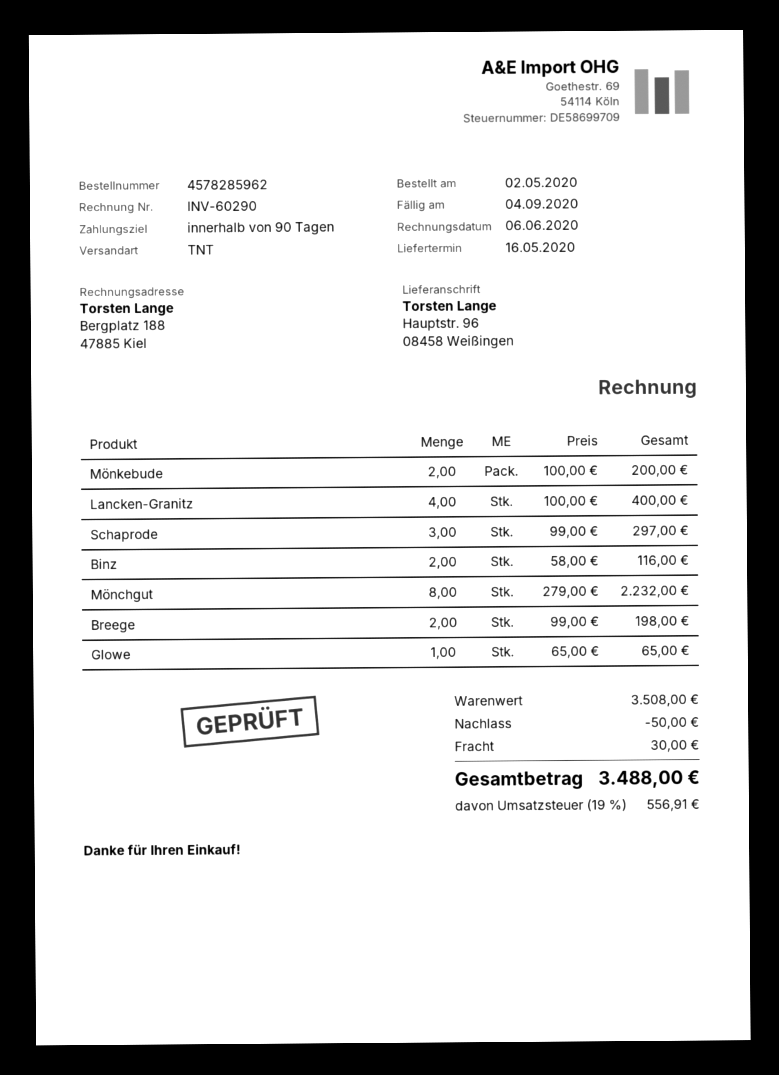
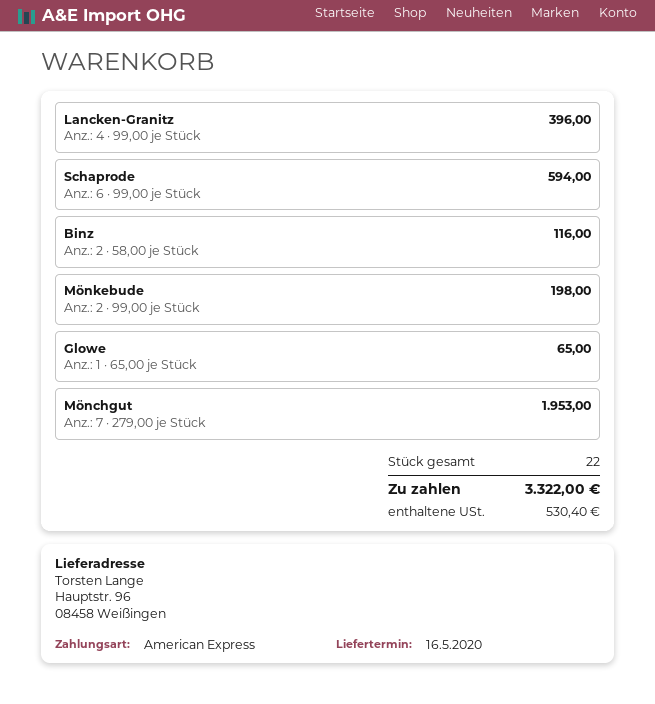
Mönkebude: 2 x 100.00 = 200.00 -> 2 x 99.00 = 198.00
Lancken-Granitz: 4 x 100.00 = 400.00 -> 4 x 99.00 = 396.00
Schaprode: 3 x 99.00 = 297.00 -> 6 x 99.00 = 594.00
Mönchgut: 8 x 279.00 = 2232.00 -> 7 x 279.00 = 1953.00
Breege: 2 x 99.00 = 198.00 -> none
discount: 50.00 -> none
shipping: 30.00 -> none
tax: 556.91 -> 530.40
total: 3488.00 -> 3322.00

